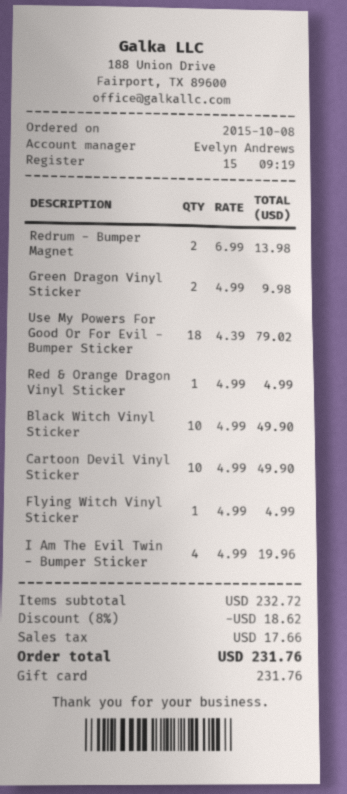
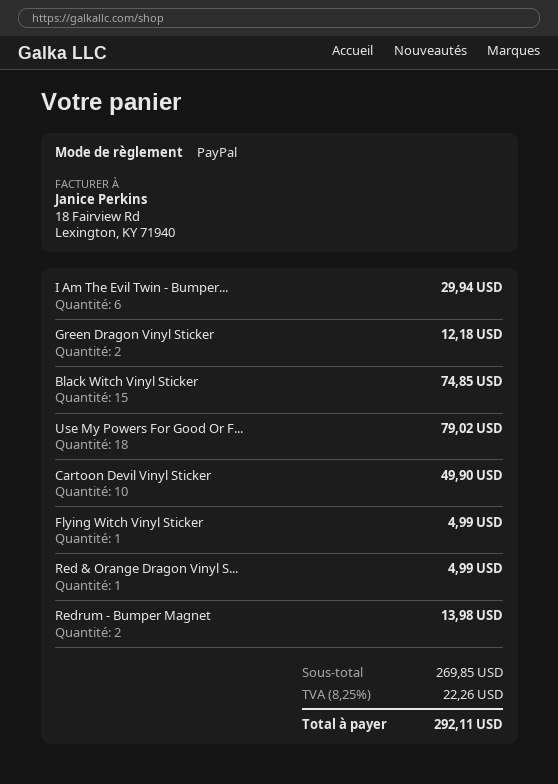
payment method: gift card -> PayPal
Green Dragon Vinyl Sticker: 2 for 9.98 -> 2 for 12.18
Black Witch Vinyl Sticker: 10 for 49.90 -> 15 for 74.85
I Am The Evil Twin - Bumper Sticker: 4 for 19.96 -> 6 for 29.94
subtotal: 232.72 -> 269.85
discount: 8% = 18.62 -> none
tax: 17.66 -> 22.26
total: 231.76 -> 292.11

